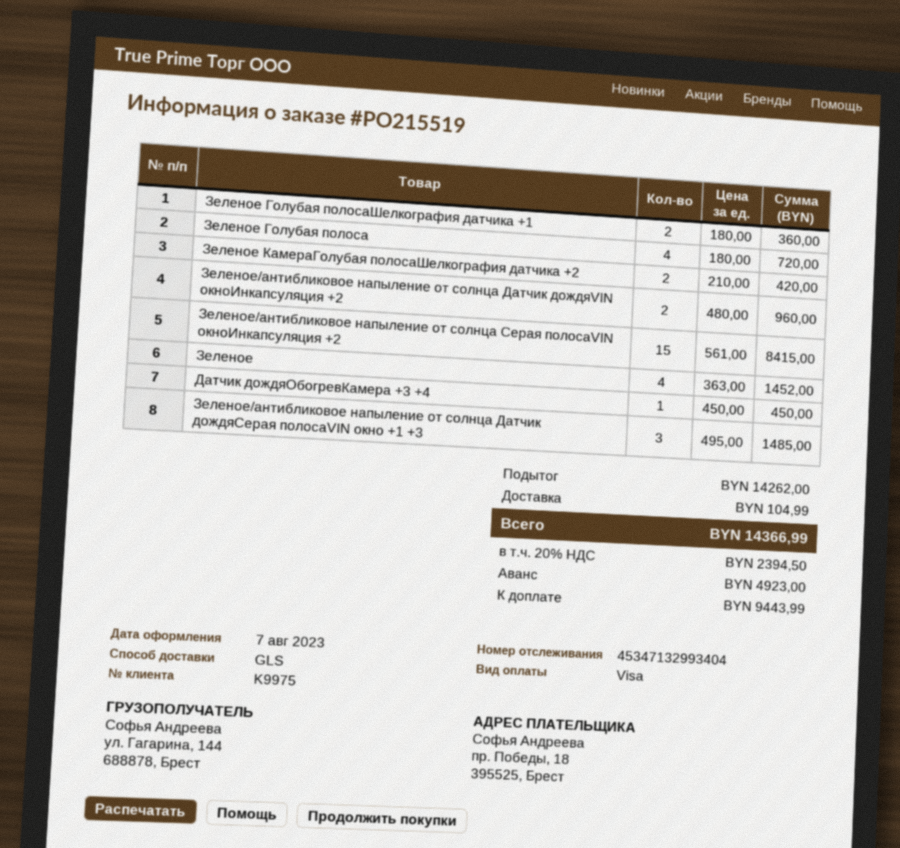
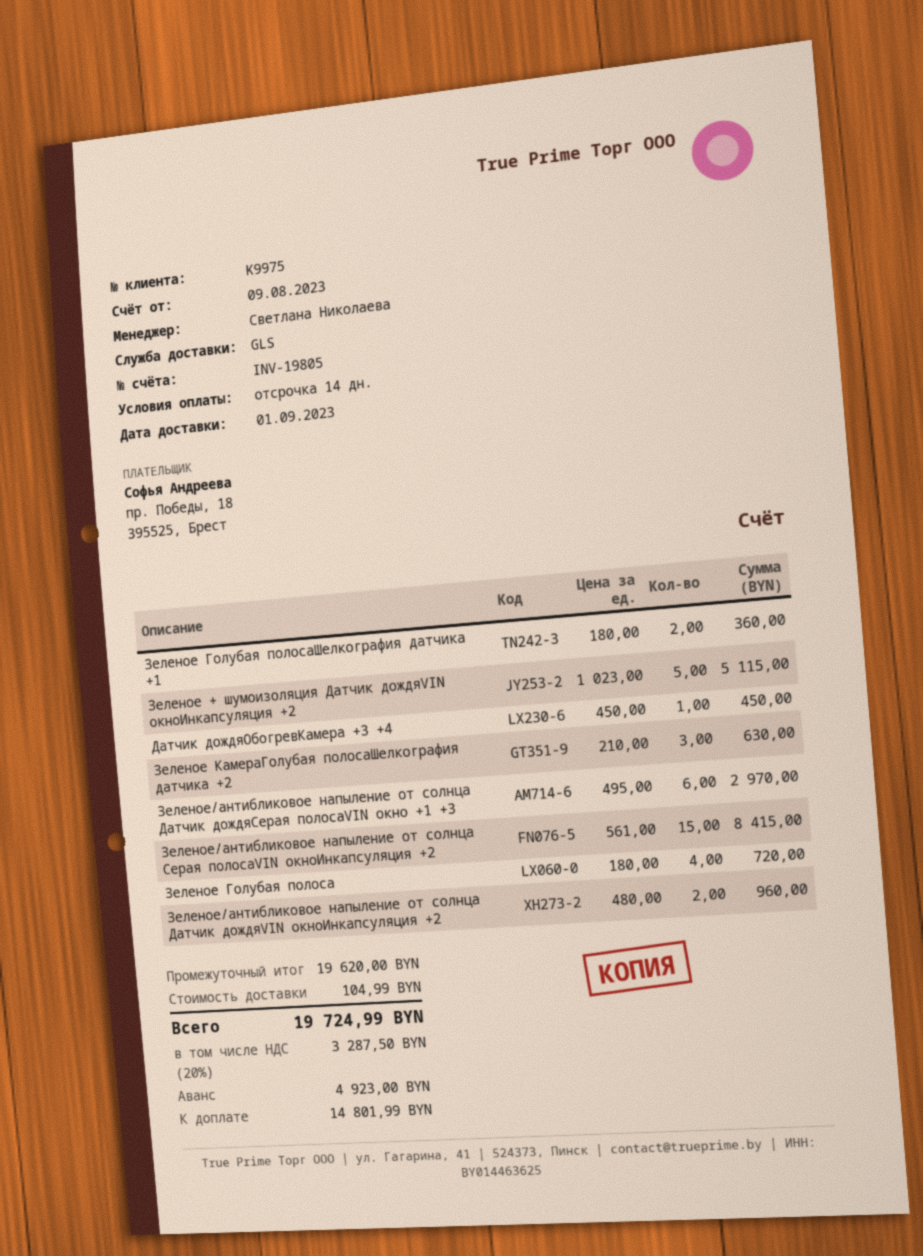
Зеленое КамераГолубая полосаШелкография датчика +2: 2 x 210.00 = 420.00 -> 3 x 210.00 = 630.00
Зеленое: 4 x 363.00 = 1452.00 -> none
Зеленое/антибликовое напыление от солнца Датчик дождяСерая полосаVIN окно +1 +3: 3 x 495.00 = 1485.00 -> 6 x 495.00 = 2970.00
Зеленое + шумоизоляция Датчик дождяVIN окноИнкапсуляция +2: none -> 5 x 1023.00 = 5115.00
subtotal: 14262.00 -> 19620.00
tax: 20% = 2394.50 -> 20% = 3287.50
total: 14366.99 -> 19724.99
balance: 9443.99 -> 14801.99

